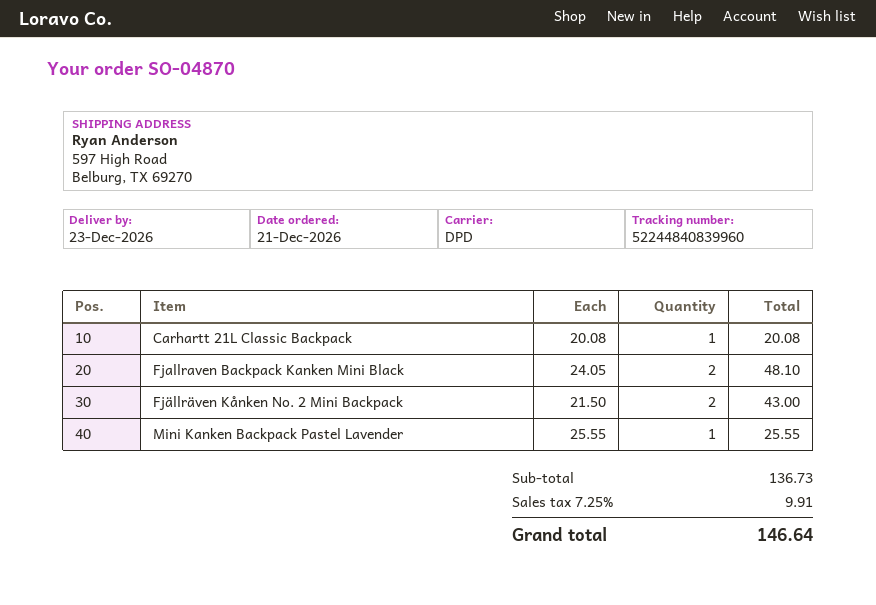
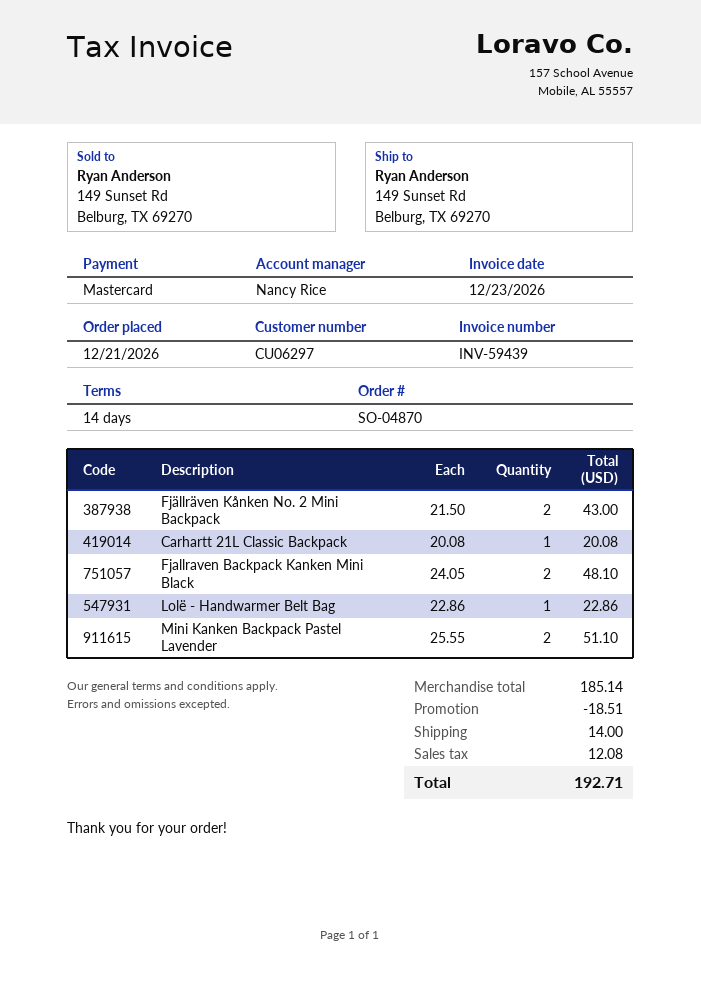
ship to: 597 High Road, Belburg, TX 69270 -> 149 Sunset Rd, Belburg, TX 69270
Mini Kanken Backpack Pastel Lavender: 1 x 25.55 = 25.55 -> 2 x 25.55 = 51.10
Lolë - Handwarmer Belt Bag: none -> 1 x 22.86 = 22.86
subtotal: 136.73 -> 185.14
discount: none -> 18.51
shipping: none -> 14.00
tax: 9.91 -> 12.08
total: 146.64 -> 192.71

